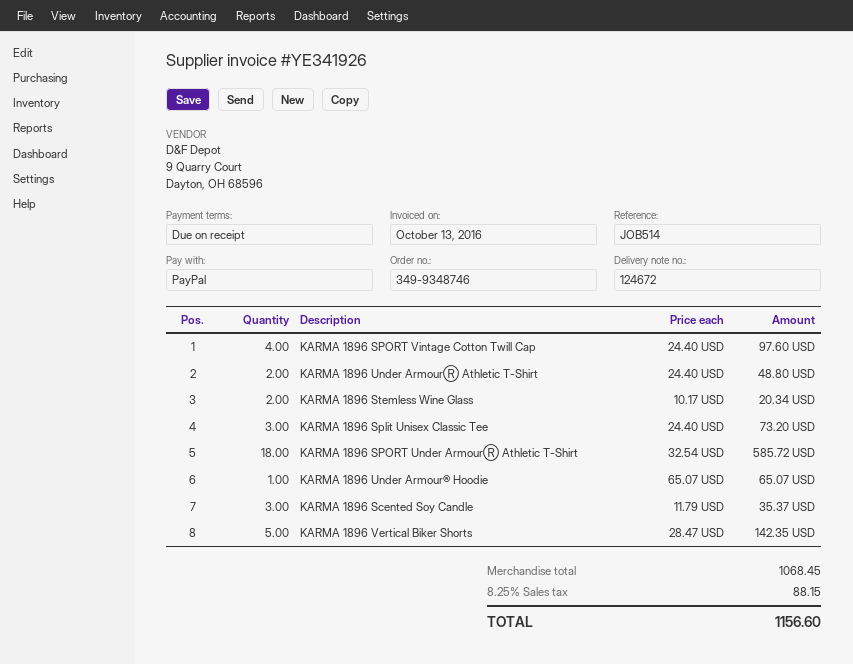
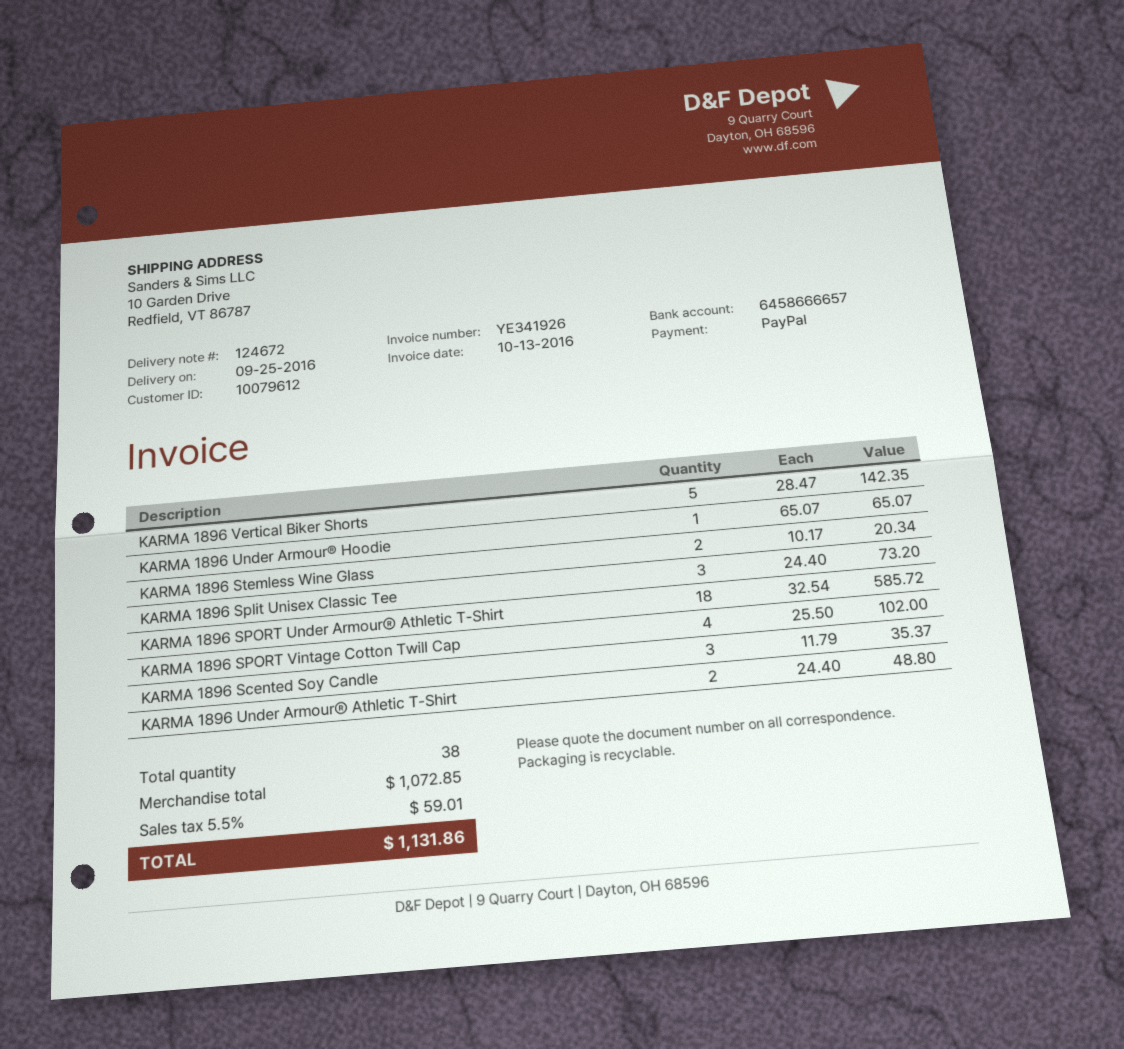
KARMA 1896 SPORT Vintage Cotton Twill Cap: 4 x 24.40 = 97.60 -> 4 x 25.50 = 102.00
subtotal: 1068.45 -> 1072.85
tax: 8.25% = 88.15 -> 5.5% = 59.01
total: 1156.60 -> 1131.86

